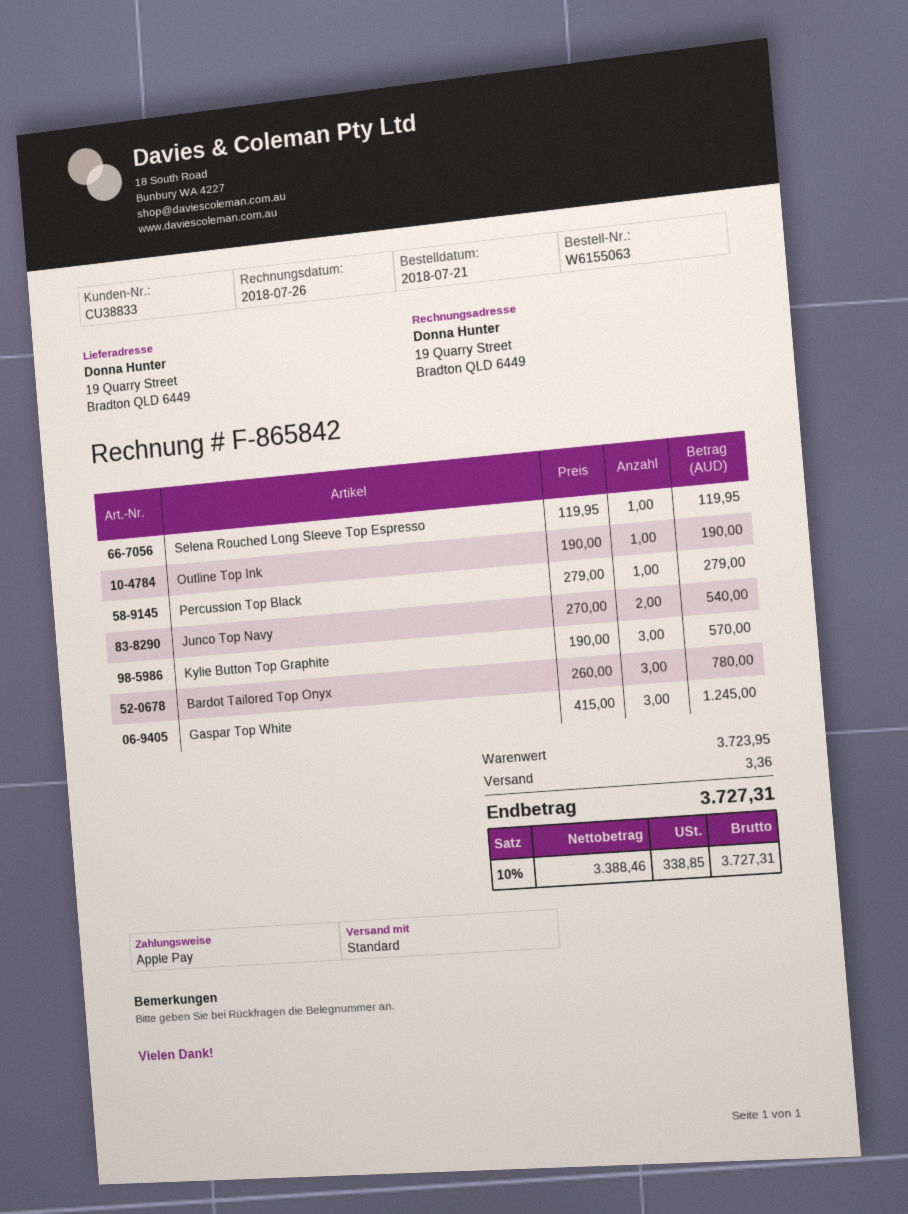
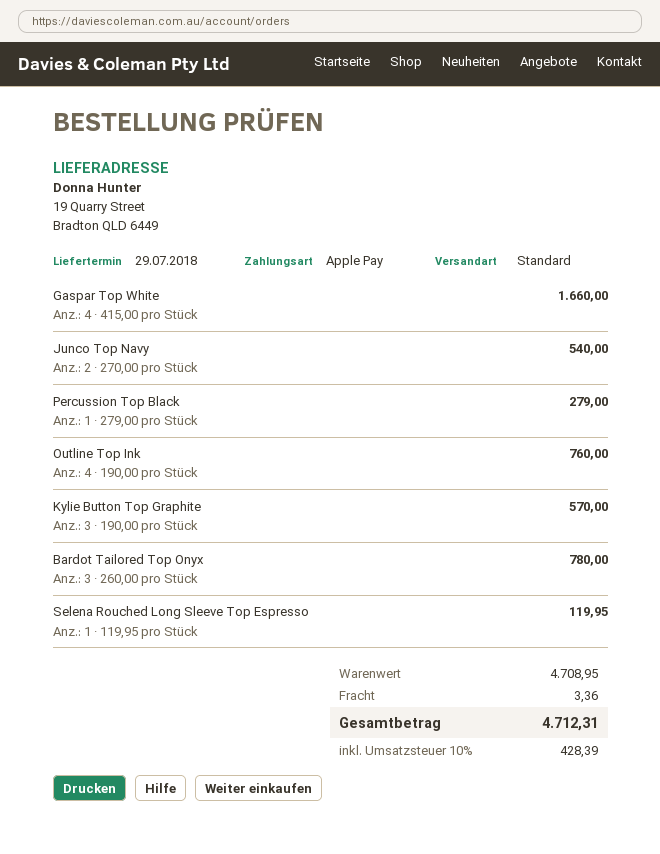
Outline Top Ink: 1 x 190.00 = 190.00 -> 4 x 190.00 = 760.00
Gaspar Top White: 3 x 415.00 = 1245.00 -> 4 x 415.00 = 1660.00
subtotal: 3723.95 -> 4708.95
tax: 10% = 338.85 -> 10% = 428.39
total: 3727.31 -> 4712.31

